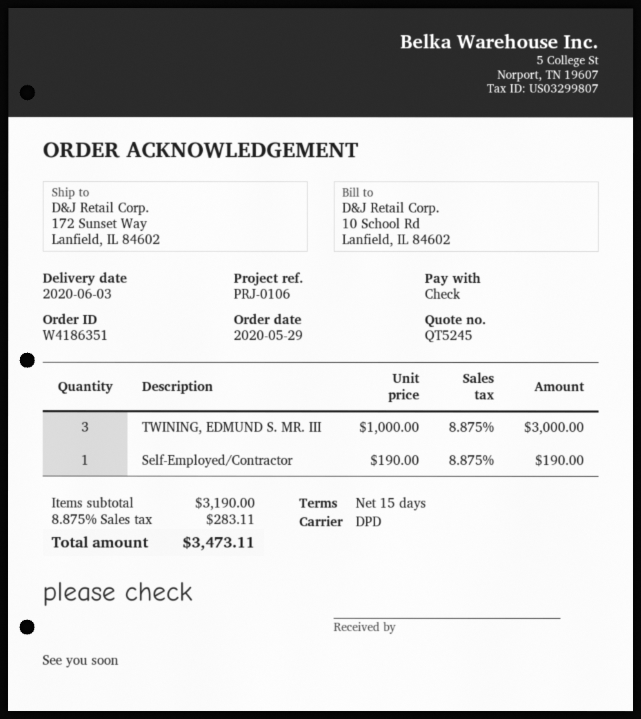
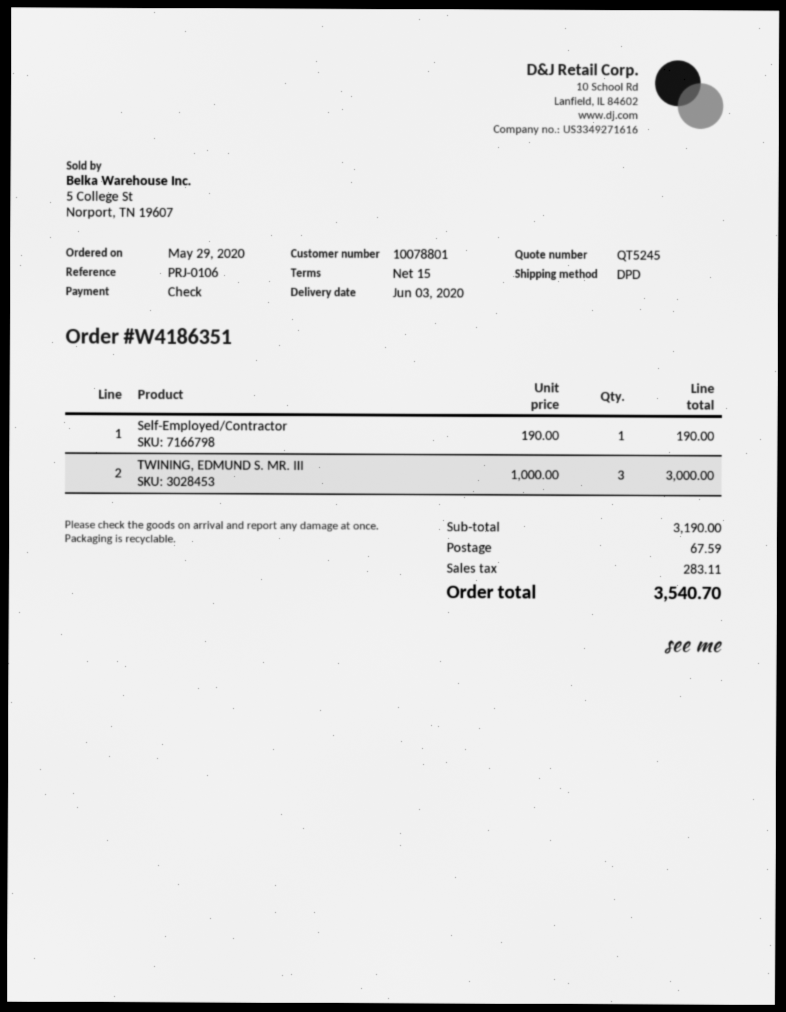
shipping: none -> 67.59
total: 3473.11 -> 3540.70

